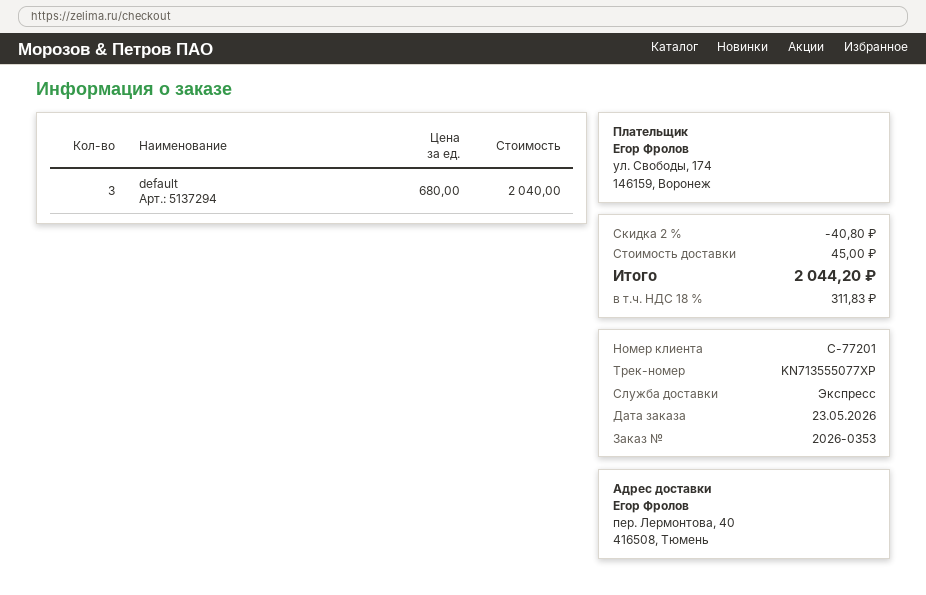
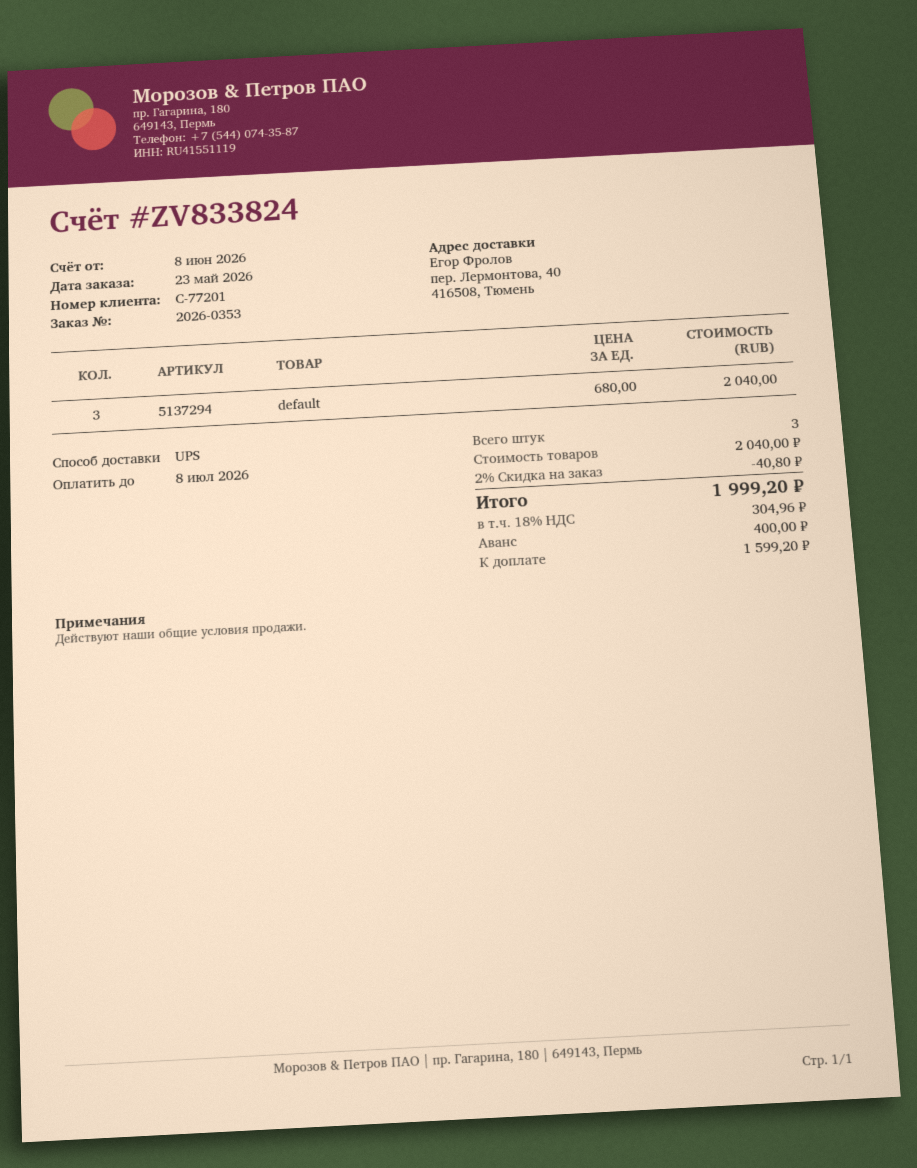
shipping method: express -> UPS
shipping: 45.00 -> none
tax: 18% = 311.83 -> 18% = 304.96
total: 2044.20 -> 1999.20

